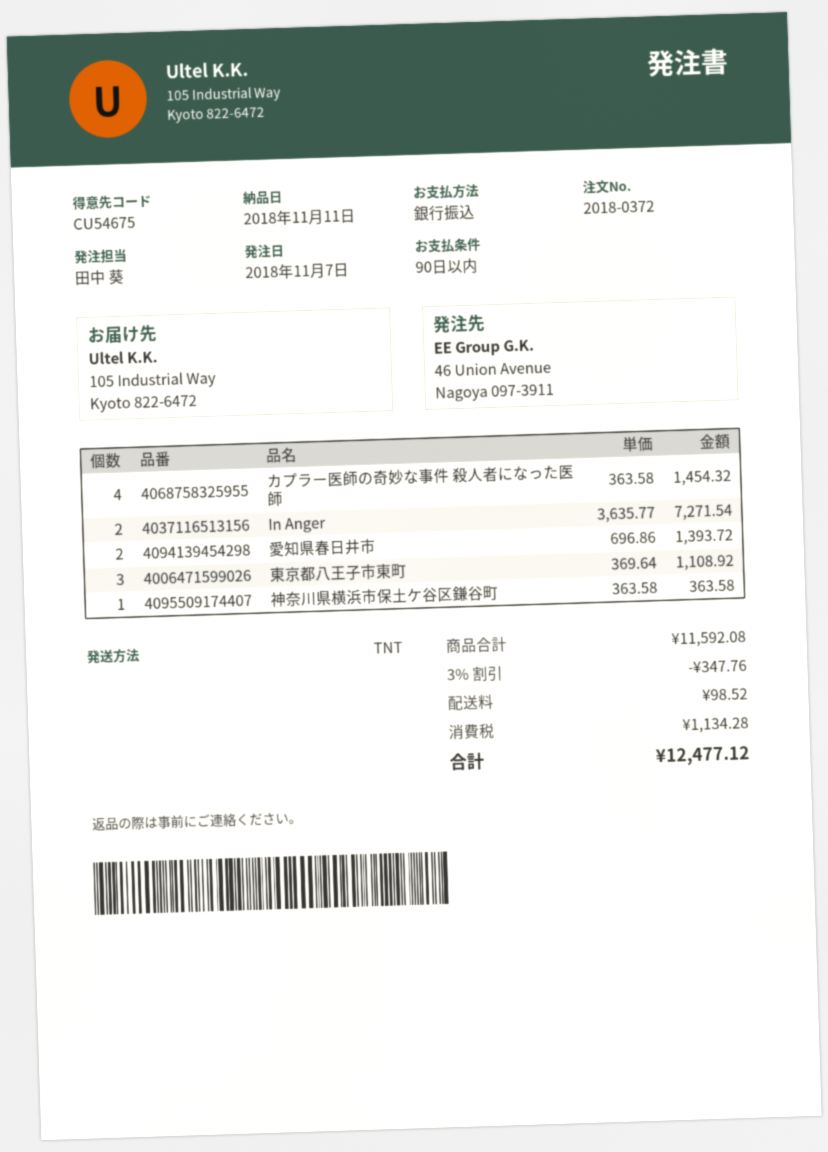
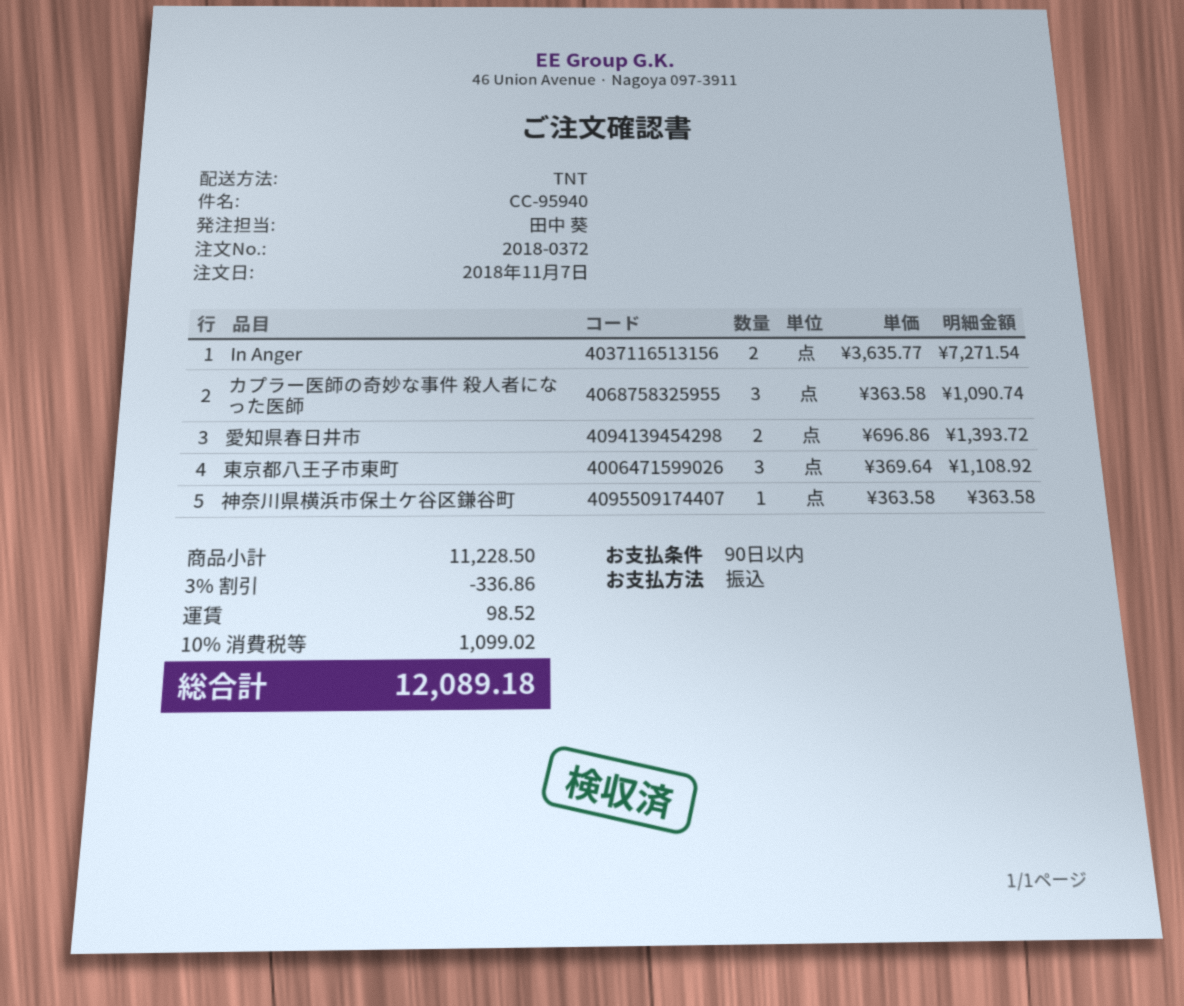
カプラー医師の奇妙な事件 殺人者になった医師: 4 x 363.58 = 1454.32 -> 3 x 363.58 = 1090.74
subtotal: 11592.08 -> 11228.50
discount: 3% = 347.76 -> 3% = 336.86
tax: 1134.28 -> 1099.02
total: 12477.12 -> 12089.18

